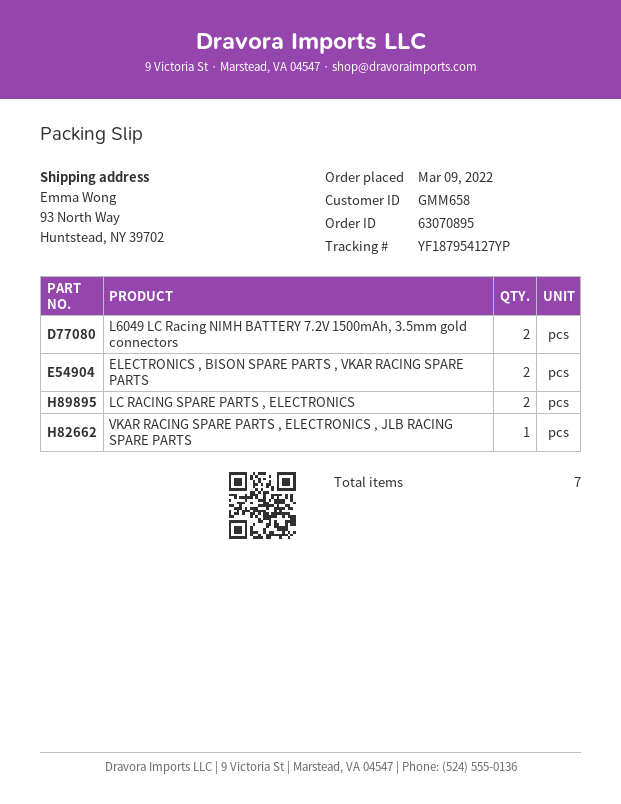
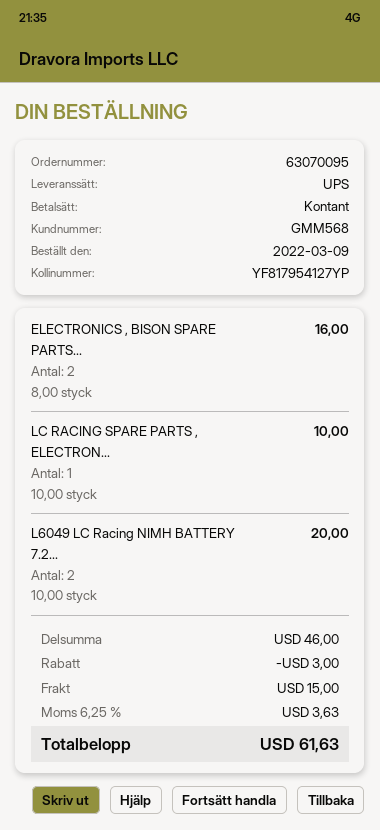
order number: 63070895 -> 63070095
customer number: GMM658 -> GMM568
tracking number: YF187954127YP -> YF817954127YP
LC RACING SPARE PARTS , ELECTRONICS: 2 -> 1
VKAR RACING SPARE PARTS , ELECTRONICS , JLB RACING SPARE PARTS: 1 -> none

